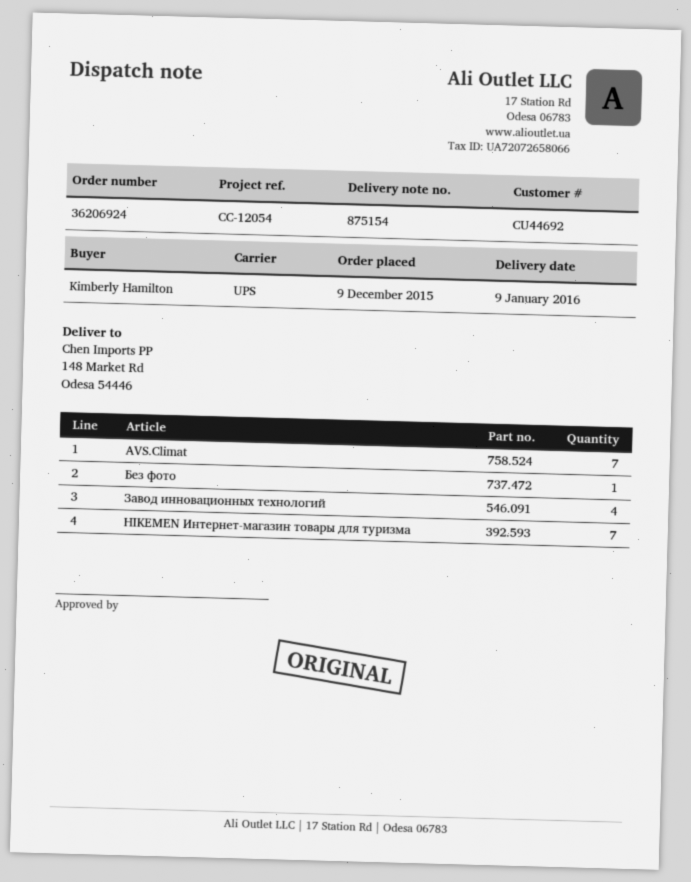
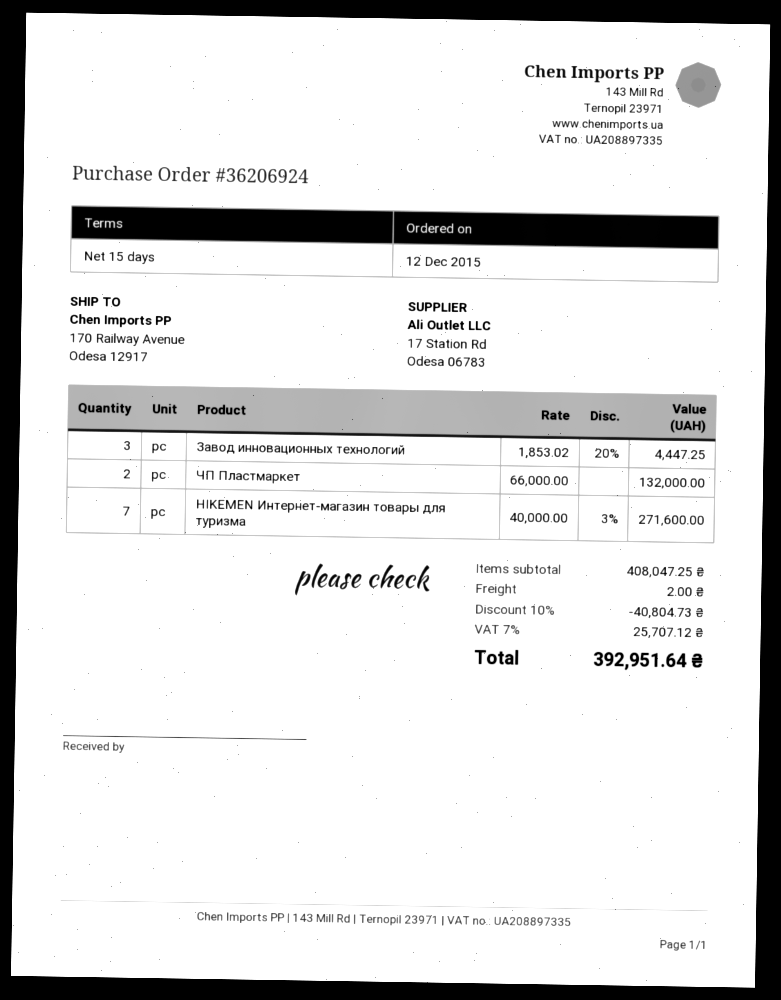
order date: 2015-12-09 -> 2015-12-12
ship to: 148 Market Rd, Odesa 54446 -> 170 Railway Avenue, Odesa 12917
AVS.Climat: 7 -> none
Без фото: 1 -> none
Завод инновационных технологий: 4 -> 3
ЧП Пластмаркет: none -> 2

